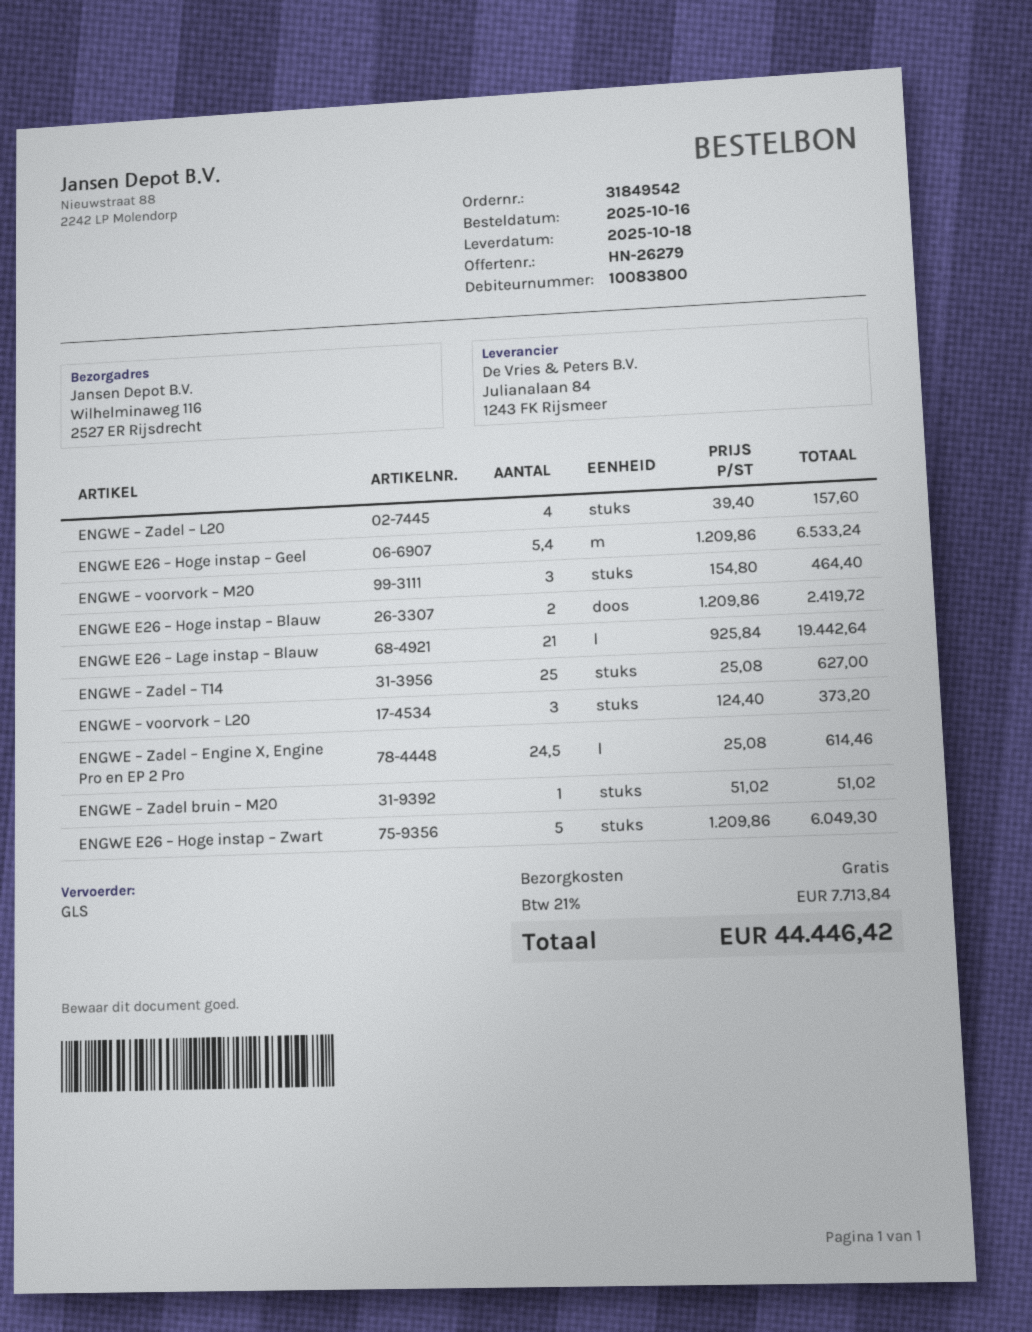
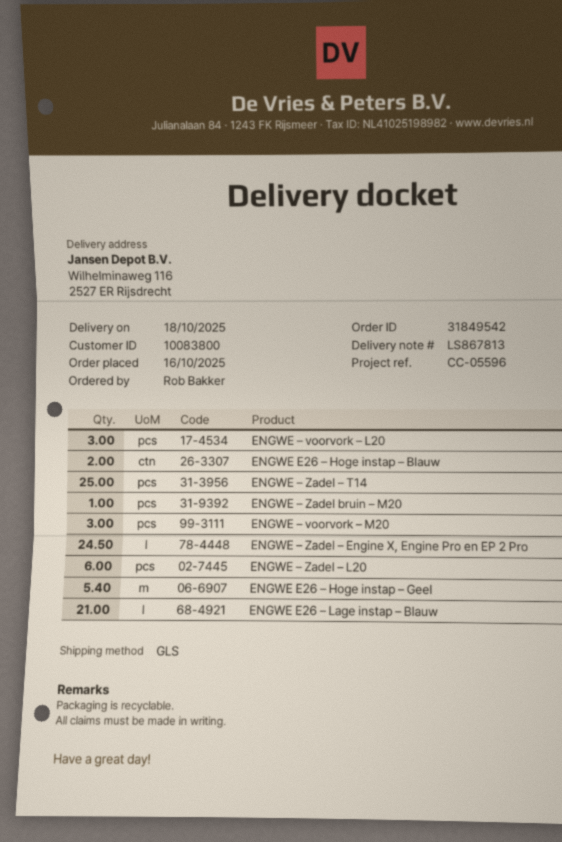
ENGWE – Zadel – L20: 4 -> 6
ENGWE E26 – Hoge instap – Zwart: 5 -> none

